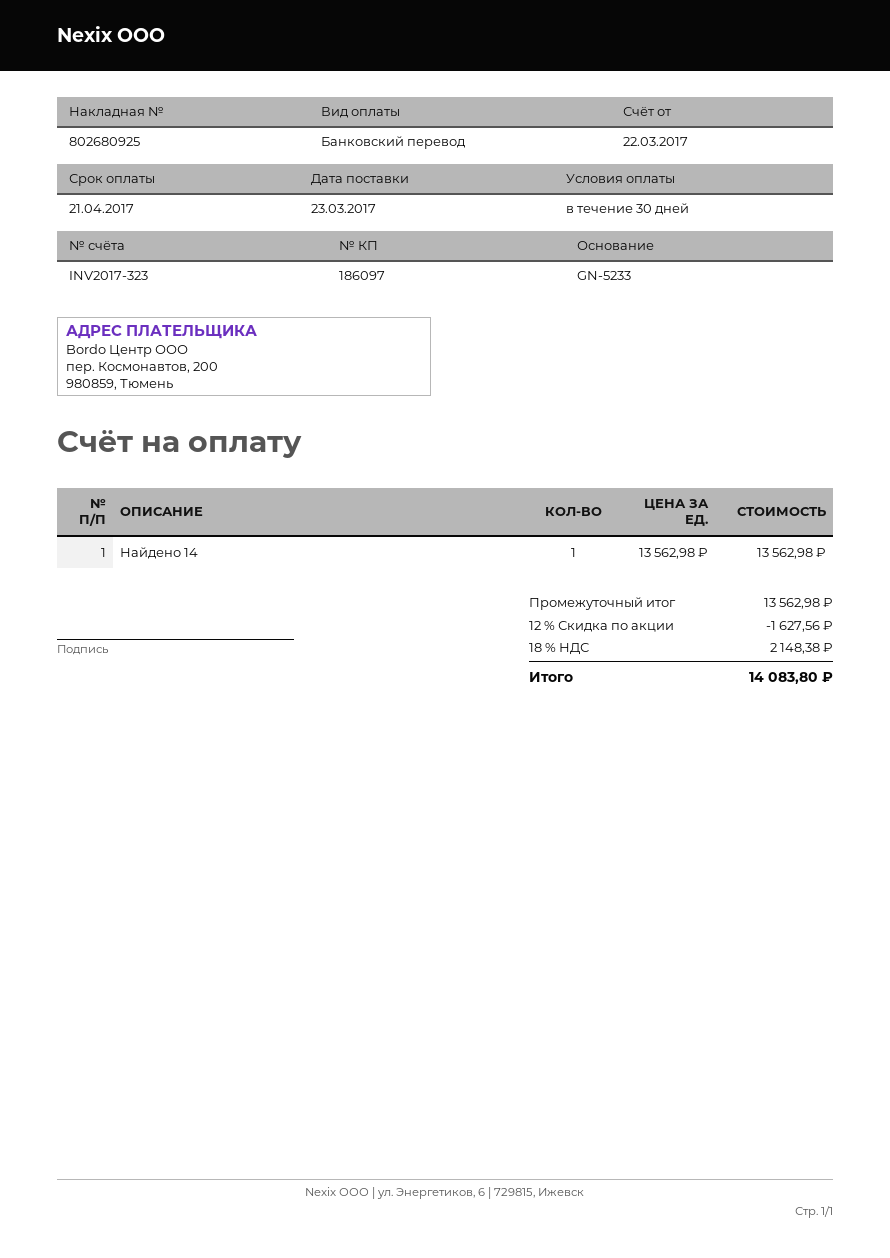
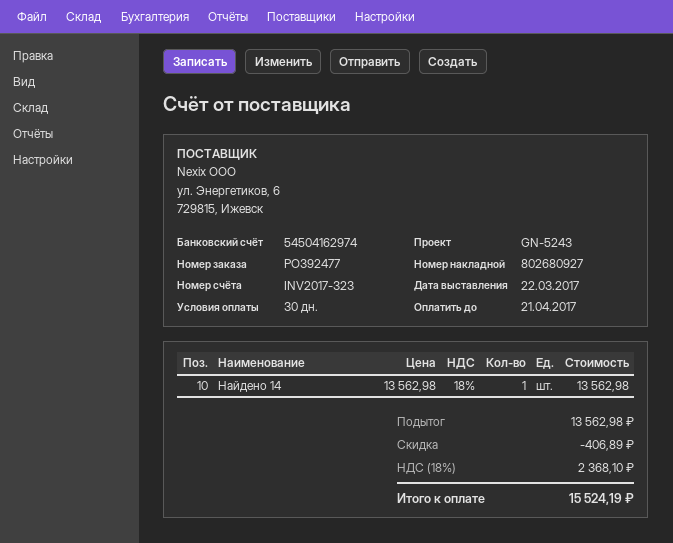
delivery note number: 802680925 -> 802680927
reference: GN-5233 -> GN-5243
discount: 1627.56 -> 406.89
tax: 18% = 2148.38 -> 18% = 2368.10
total: 14083.80 -> 15524.19

